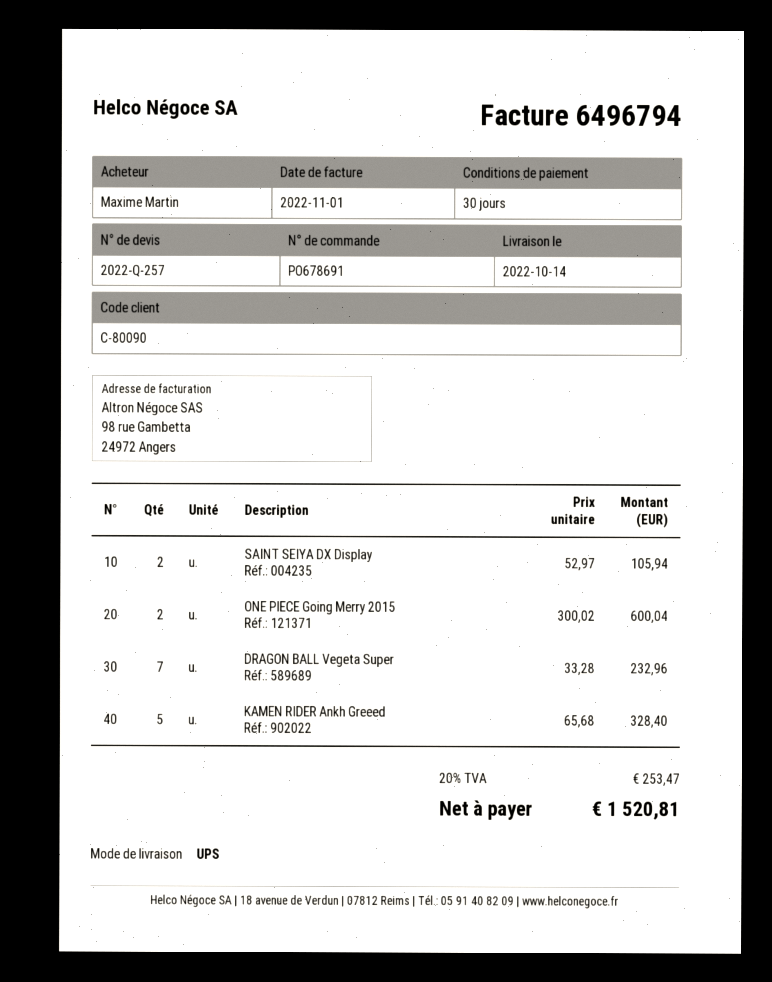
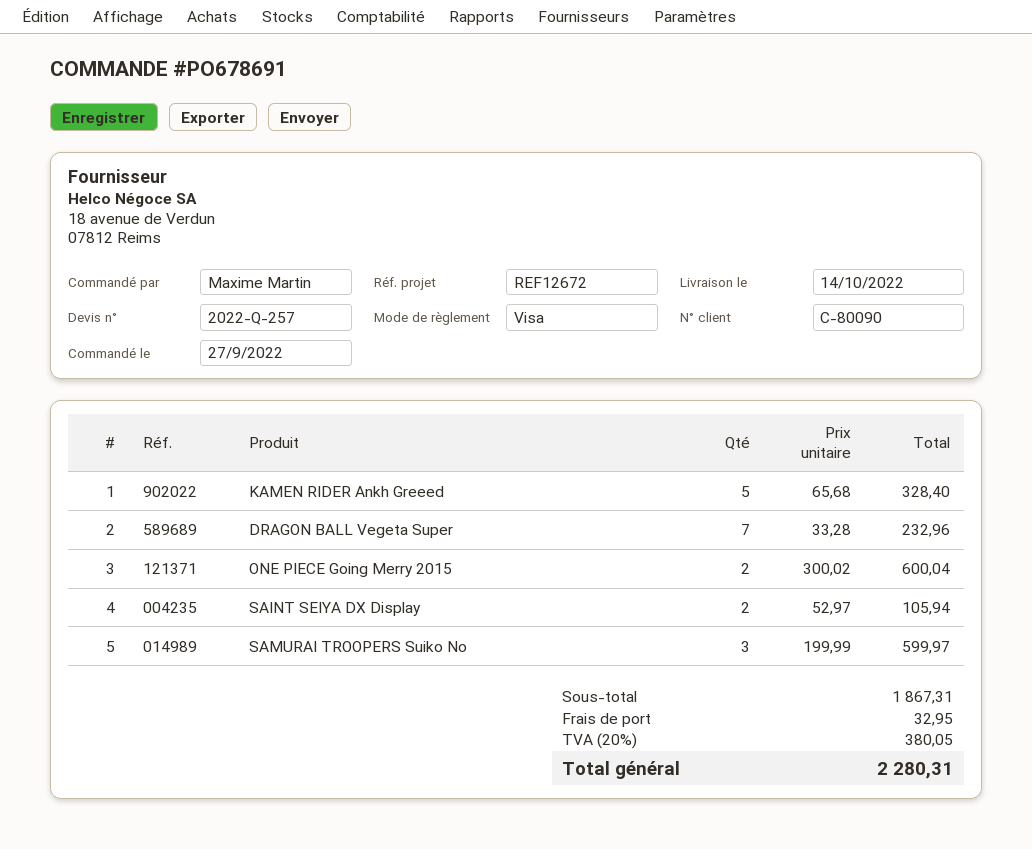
SAMURAI TROOPERS Suiko No: none -> 3 x 199.99 = 599.97
shipping: none -> 32.95
tax: 20% = 253.47 -> 20% = 380.05
total: 1520.81 -> 2280.31

